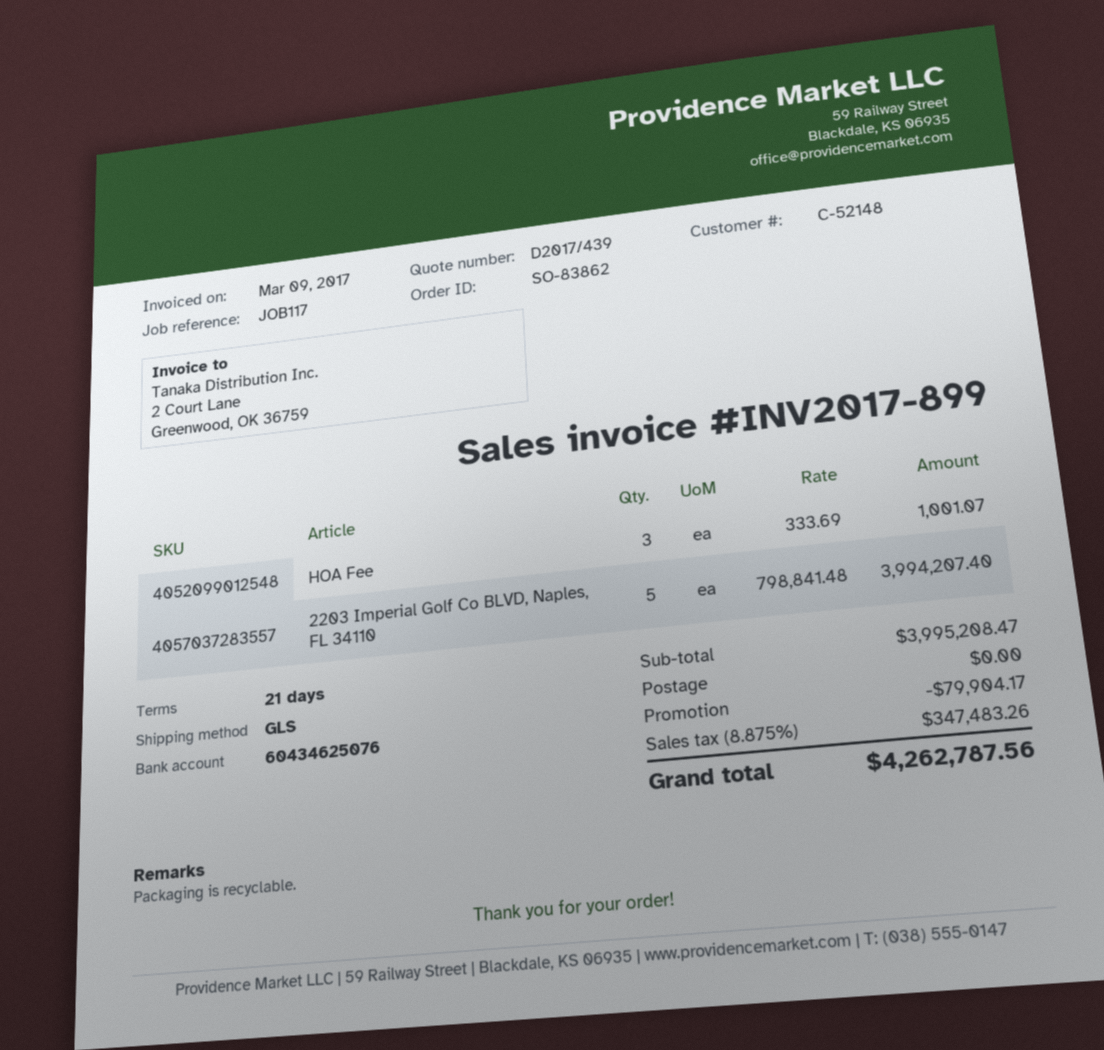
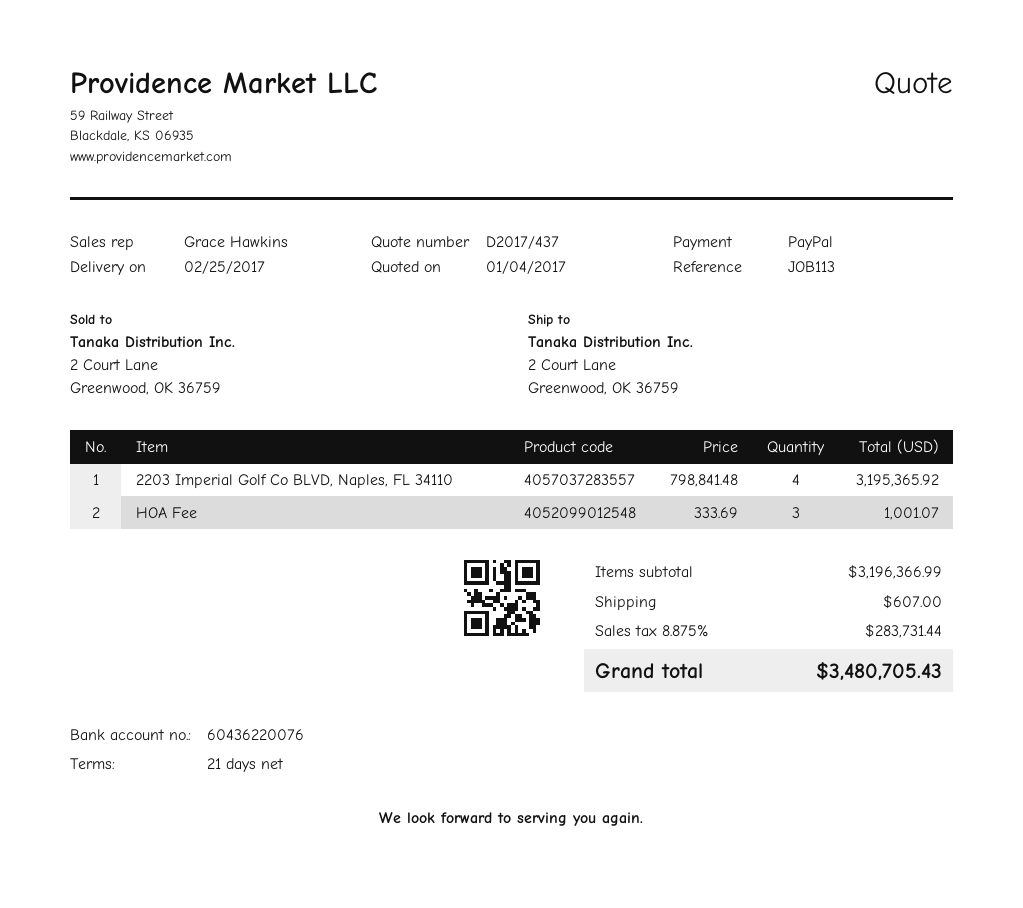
quote number: D2017/439 -> D2017/437
reference: JOB117 -> JOB113
bank account: 60434625076 -> 60436220076
2203 Imperial Golf Co BLVD, Naples, FL 34110: 5 x 798841.48 = 3994207.40 -> 4 x 798841.48 = 3195365.92
subtotal: 3995208.47 -> 3196366.99
discount: 79904.17 -> none
shipping: 0.00 -> 607.00
tax: 8.875% = 347483.26 -> 8.875% = 283731.44
total: 4262787.56 -> 3480705.43

